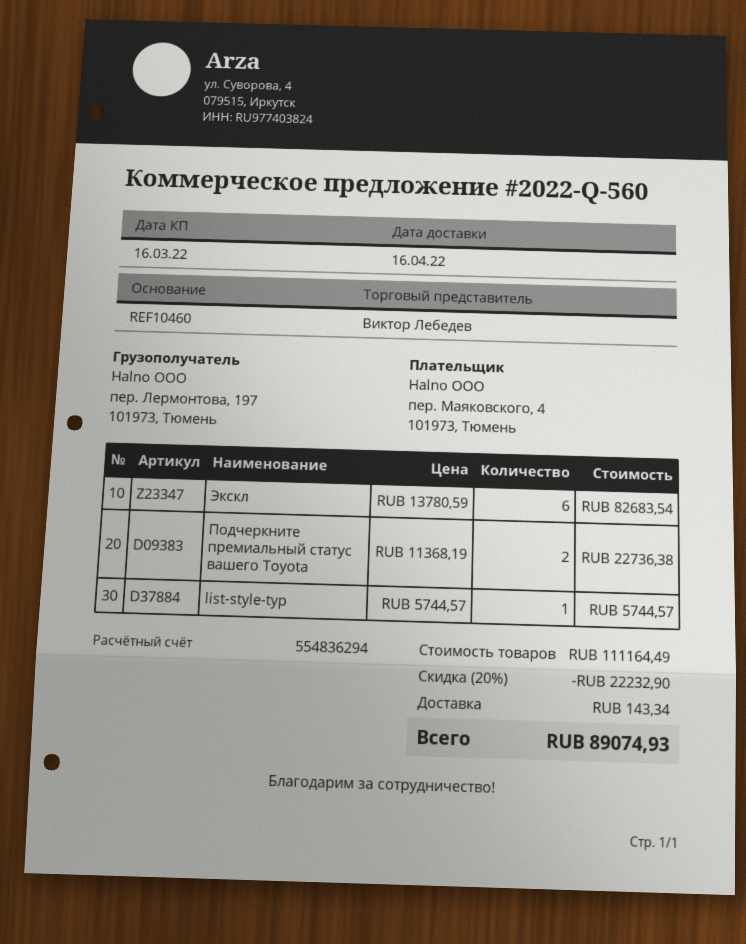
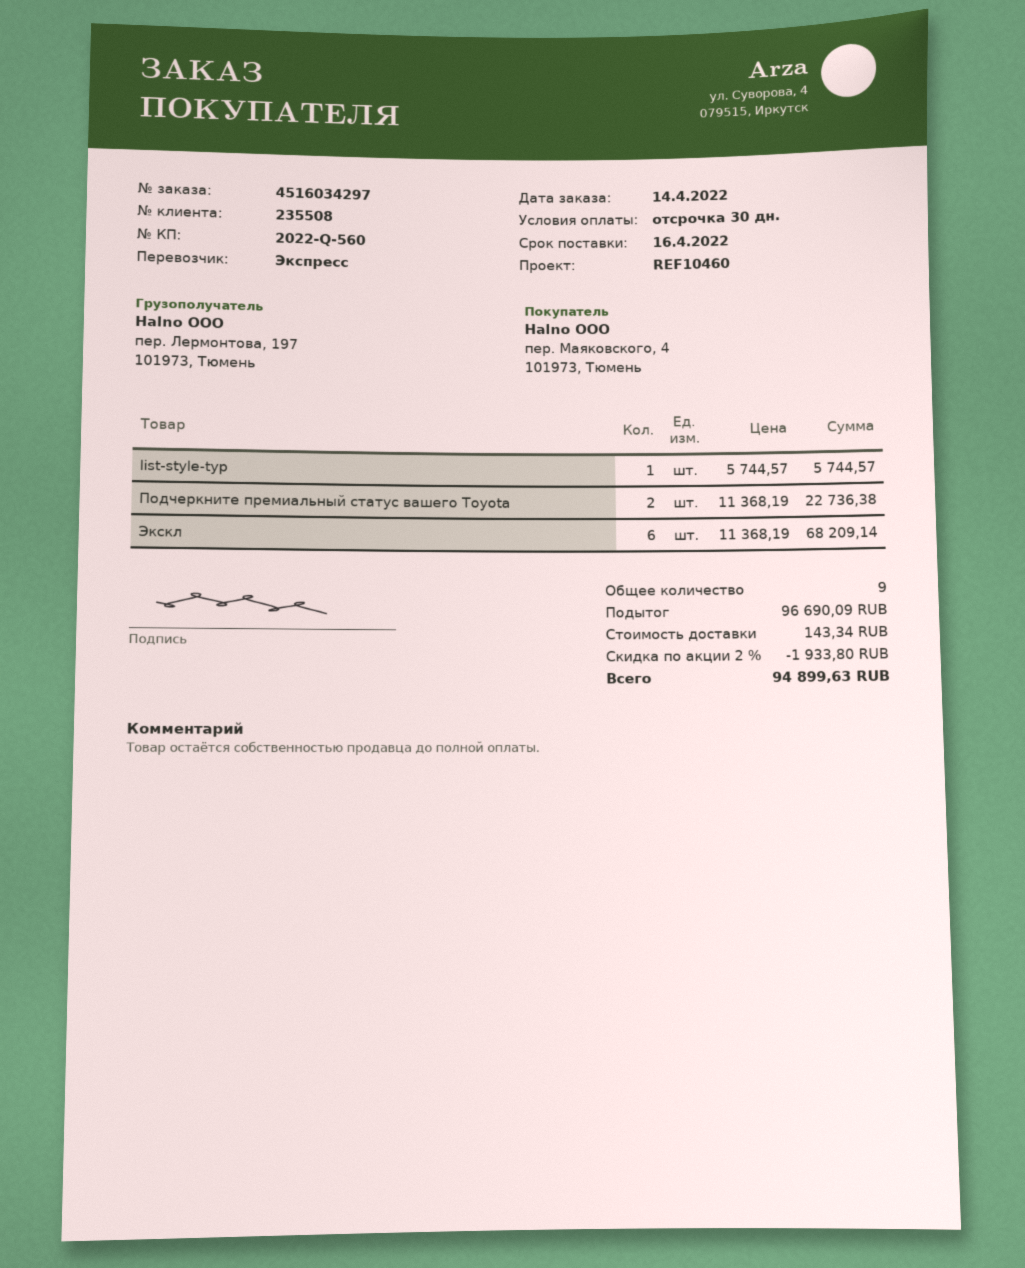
Экскл: 6 x 13780.59 = 82683.54 -> 6 x 11368.19 = 68209.14
subtotal: 111164.49 -> 96690.09
discount: 20% = 22232.90 -> 2% = 1933.80
total: 89074.93 -> 94899.63

